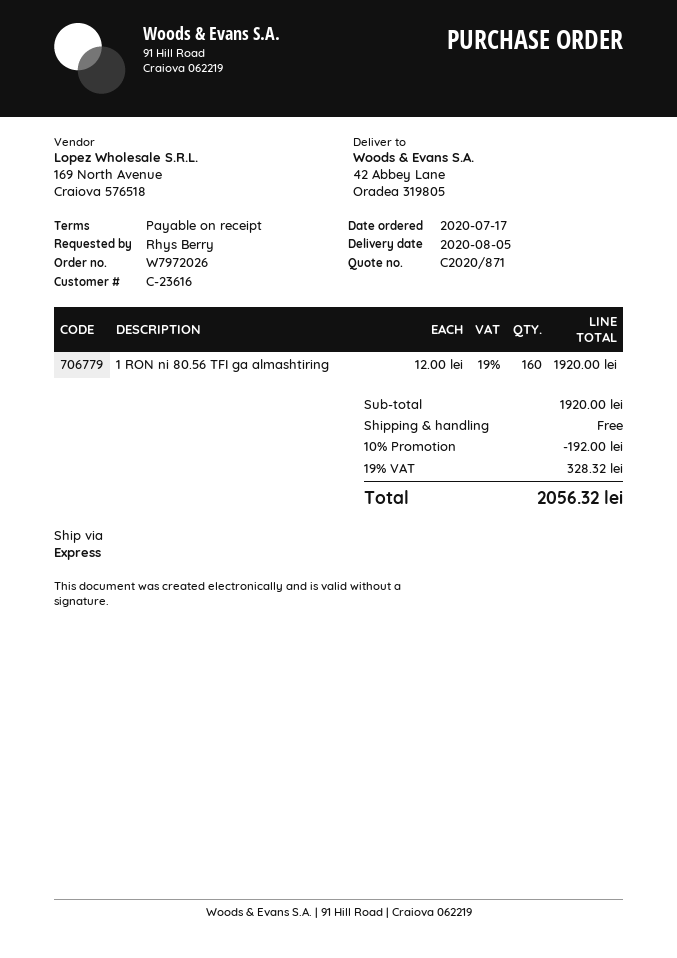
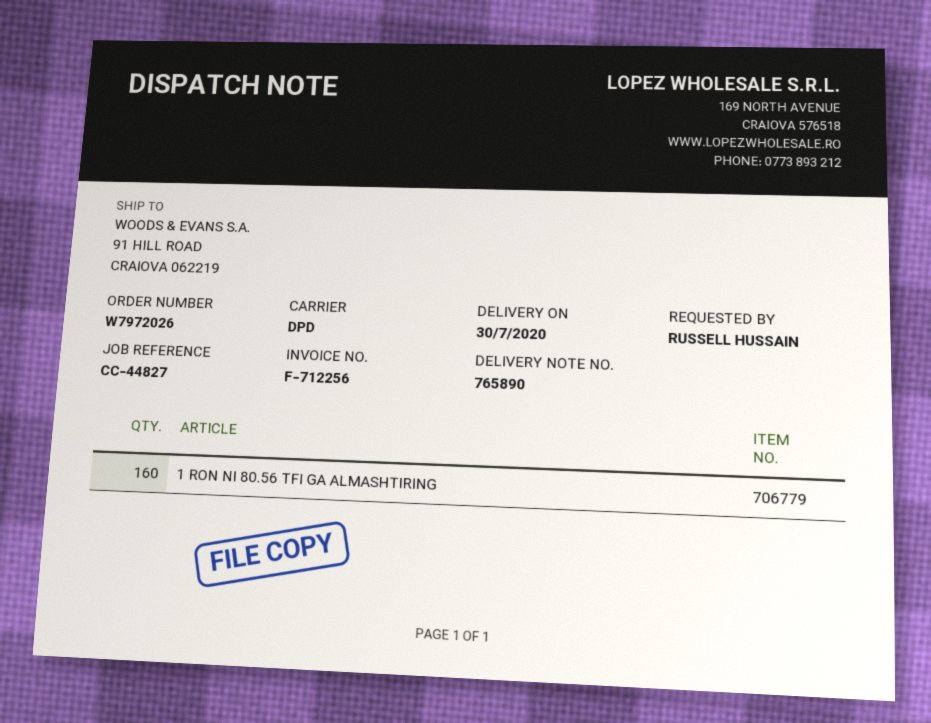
delivery date: 2020-08-05 -> 2020-07-30
ordered by: Rhys Berry -> RUSSELL HUSSAIN
shipping method: express -> DPD
ship to: 42 Abbey Lane, Oradea 319805 -> 91 HILL ROAD, CRAIOVA 062219

